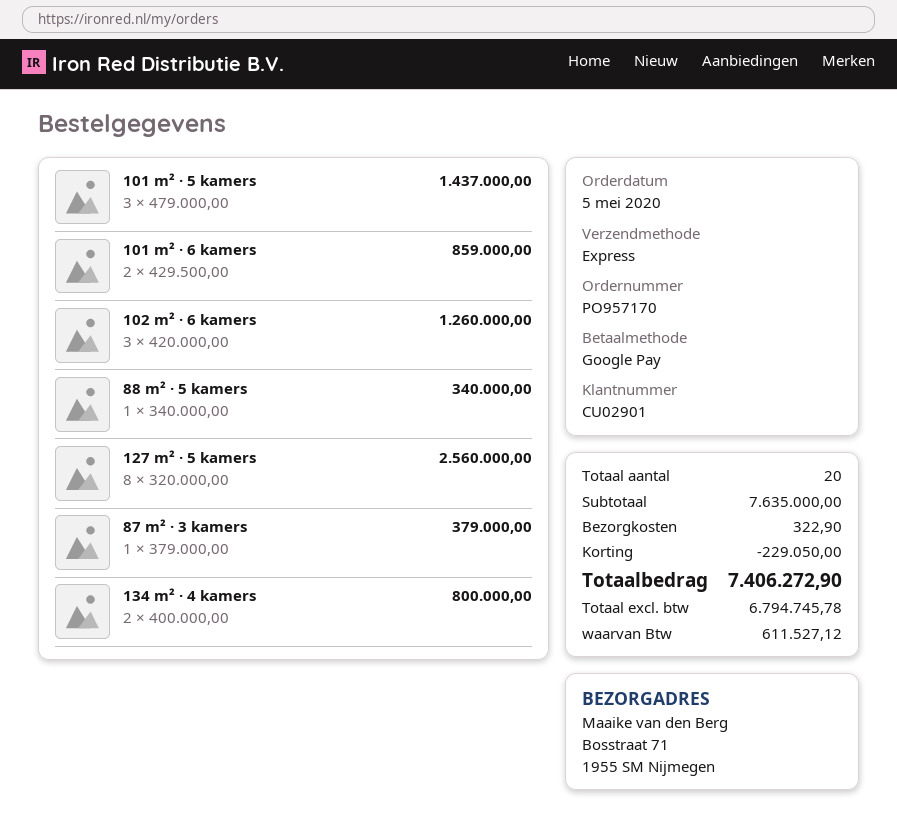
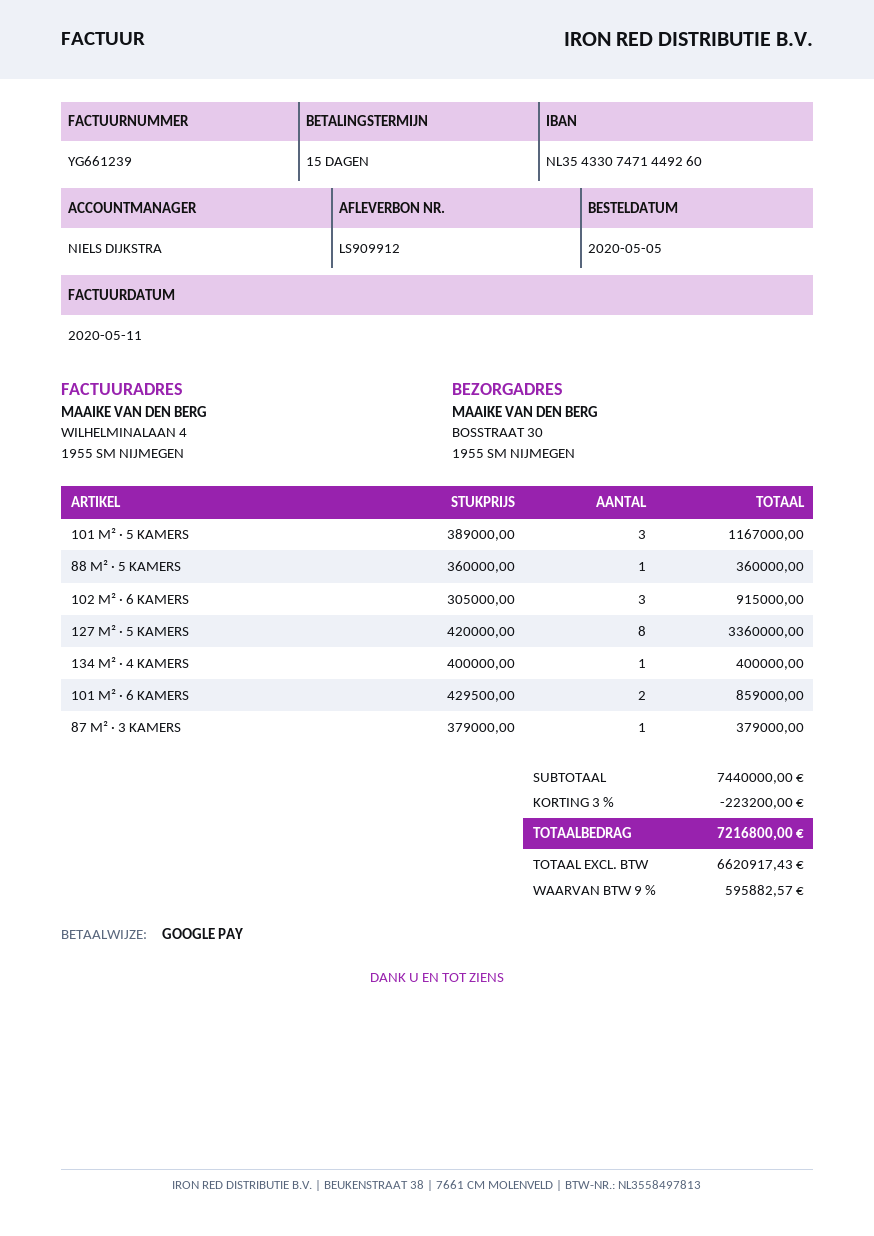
ship to: Bosstraat 71, 1955 SM Nijmegen -> BOSSTRAAT 30, 1955 SM NIJMEGEN
101 m² · 5 kamers: 3 x 479000.00 = 1437000.00 -> 3 x 389000.00 = 1167000.00
102 m² · 6 kamers: 3 x 420000.00 = 1260000.00 -> 3 x 305000.00 = 915000.00
88 m² · 5 kamers: 1 x 340000.00 = 340000.00 -> 1 x 360000.00 = 360000.00
127 m² · 5 kamers: 8 x 320000.00 = 2560000.00 -> 8 x 420000.00 = 3360000.00
134 m² · 4 kamers: 2 x 400000.00 = 800000.00 -> 1 x 400000.00 = 400000.00
subtotal: 7635000.00 -> 7440000.00
discount: 229050.00 -> 223200.00
shipping: 322.90 -> none
net: 6794745.78 -> 6620917.43
tax: 611527.12 -> 595882.57
total: 7406272.90 -> 7216800.00

